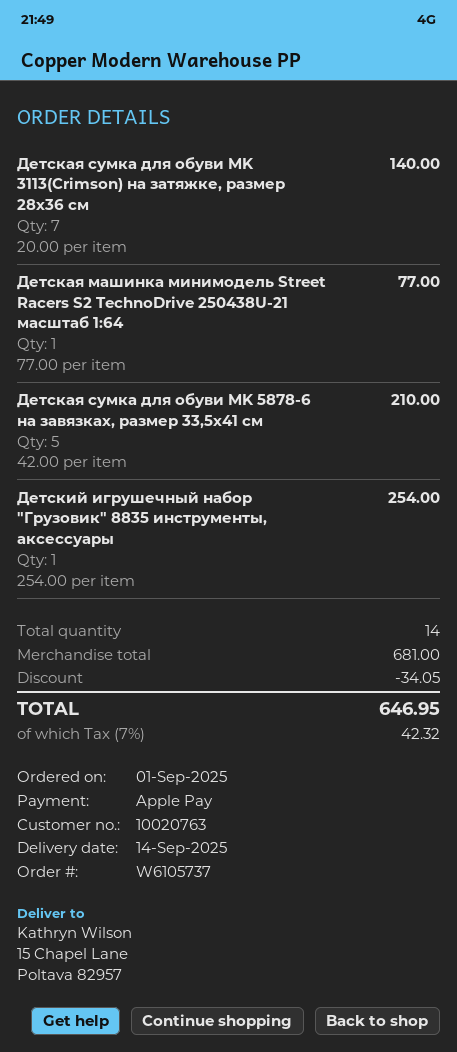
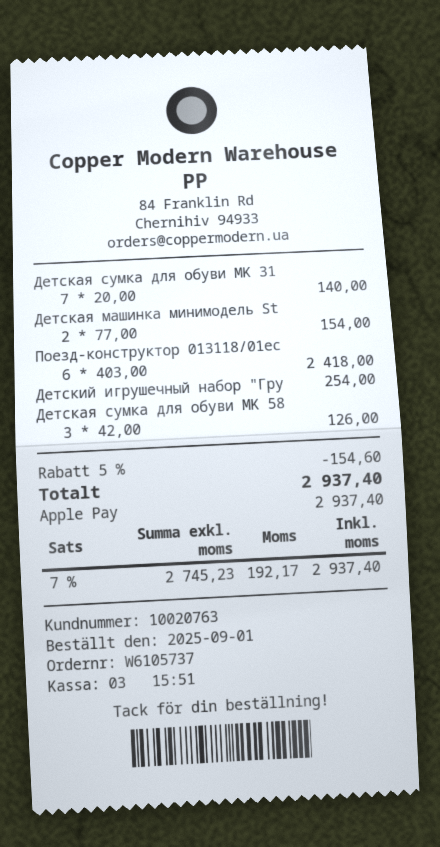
Детская машинка минимодель Street Racers S2 TechnoDrive 250438U-21 масштаб 1:64: 1 x 77.00 = 77.00 -> 2 x 77.00 = 154.00
Детская сумка для обуви MK 5878-6 на завязках, размер 33,5х41 см: 5 x 42.00 = 210.00 -> 3 x 42.00 = 126.00
Поезд-конструктор 013118/01ec: none -> 6 x 403.00 = 2418.00
discount: 34.05 -> 154.60
tax: 7% = 42.32 -> 7% = 192.17
total: 646.95 -> 2937.40

